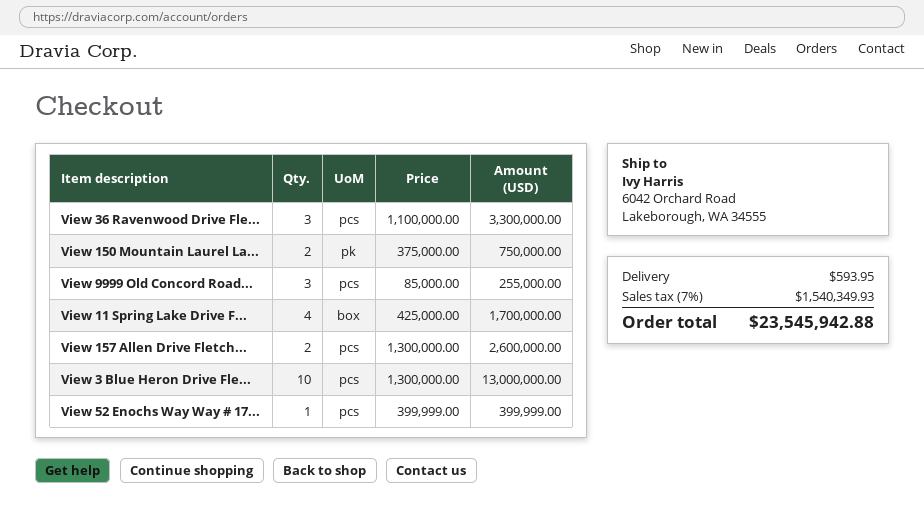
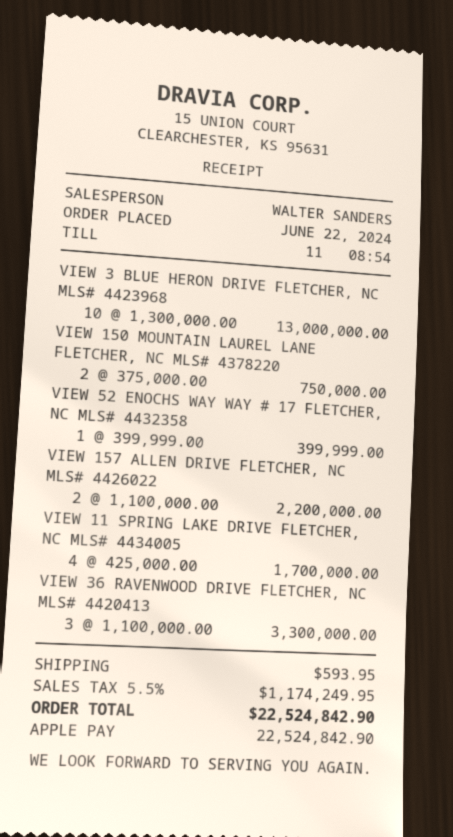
View 9999 Old Concord Road...: 3 x 85000.00 = 255000.00 -> none
View 157 Allen Drive Fletch...: 2 x 1300000.00 = 2600000.00 -> 2 x 1100000.00 = 2200000.00
tax: 7% = 1540349.93 -> 5.5% = 1174249.95
total: 23545942.88 -> 22524842.90

